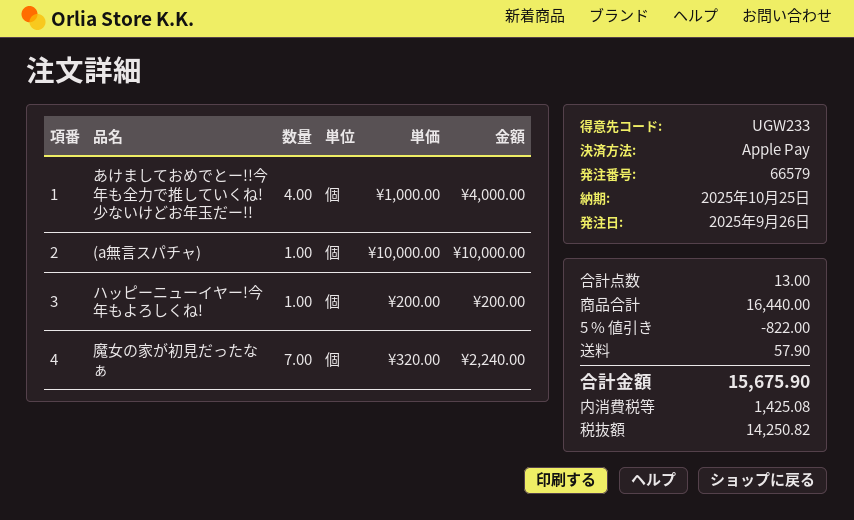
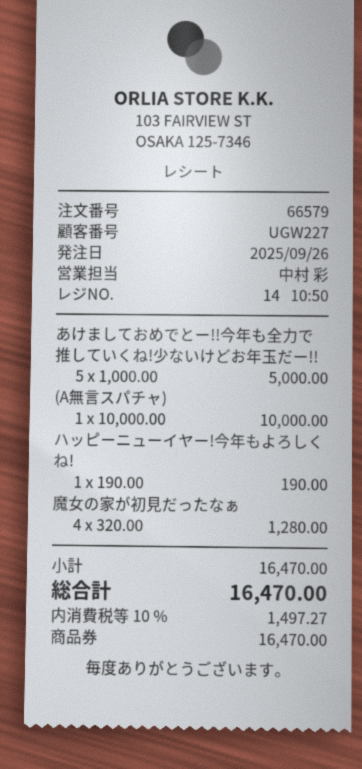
customer number: UGW233 -> UGW227
payment method: Apple Pay -> gift card
あけましておめでとー!!今年も全力で推していくね!少ないけどお年玉だー!!: 4 x 1000.00 = 4000.00 -> 5 x 1000.00 = 5000.00
ハッピーニューイヤー!今年もよろしくね!: 1 x 200.00 = 200.00 -> 1 x 190.00 = 190.00
魔女の家が初見だったなぁ: 7 x 320.00 = 2240.00 -> 4 x 320.00 = 1280.00
subtotal: 16440.00 -> 16470.00
discount: 5% = 822.00 -> none
shipping: 57.90 -> none
tax: 1425.08 -> 1497.27
total: 15675.90 -> 16470.00

